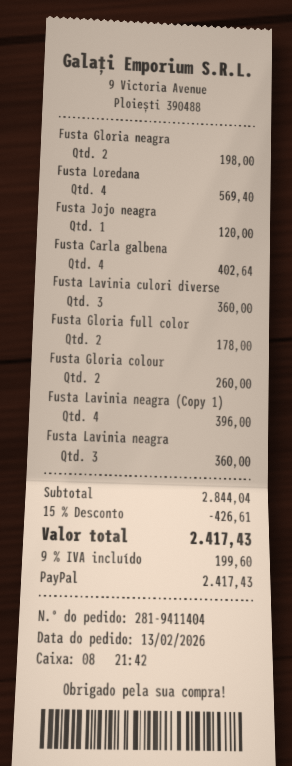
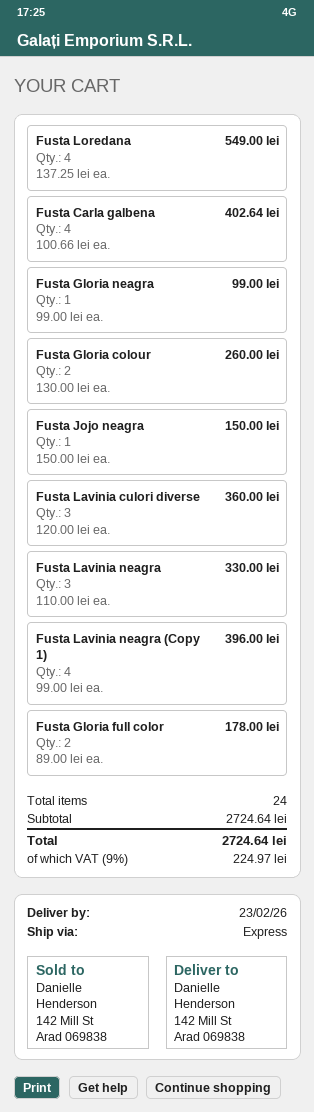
Fusta Gloria neagra: 2 for 198.00 -> 1 for 99.00
Fusta Loredana: 4 for 569.40 -> 4 for 549.00
Fusta Jojo neagra: 1 for 120.00 -> 1 for 150.00
Fusta Lavinia neagra: 3 for 360.00 -> 3 for 330.00
subtotal: 2844.04 -> 2724.64
discount: 15% = 426.61 -> none
tax: 9% = 199.60 -> 9% = 224.97
total: 2417.43 -> 2724.64

